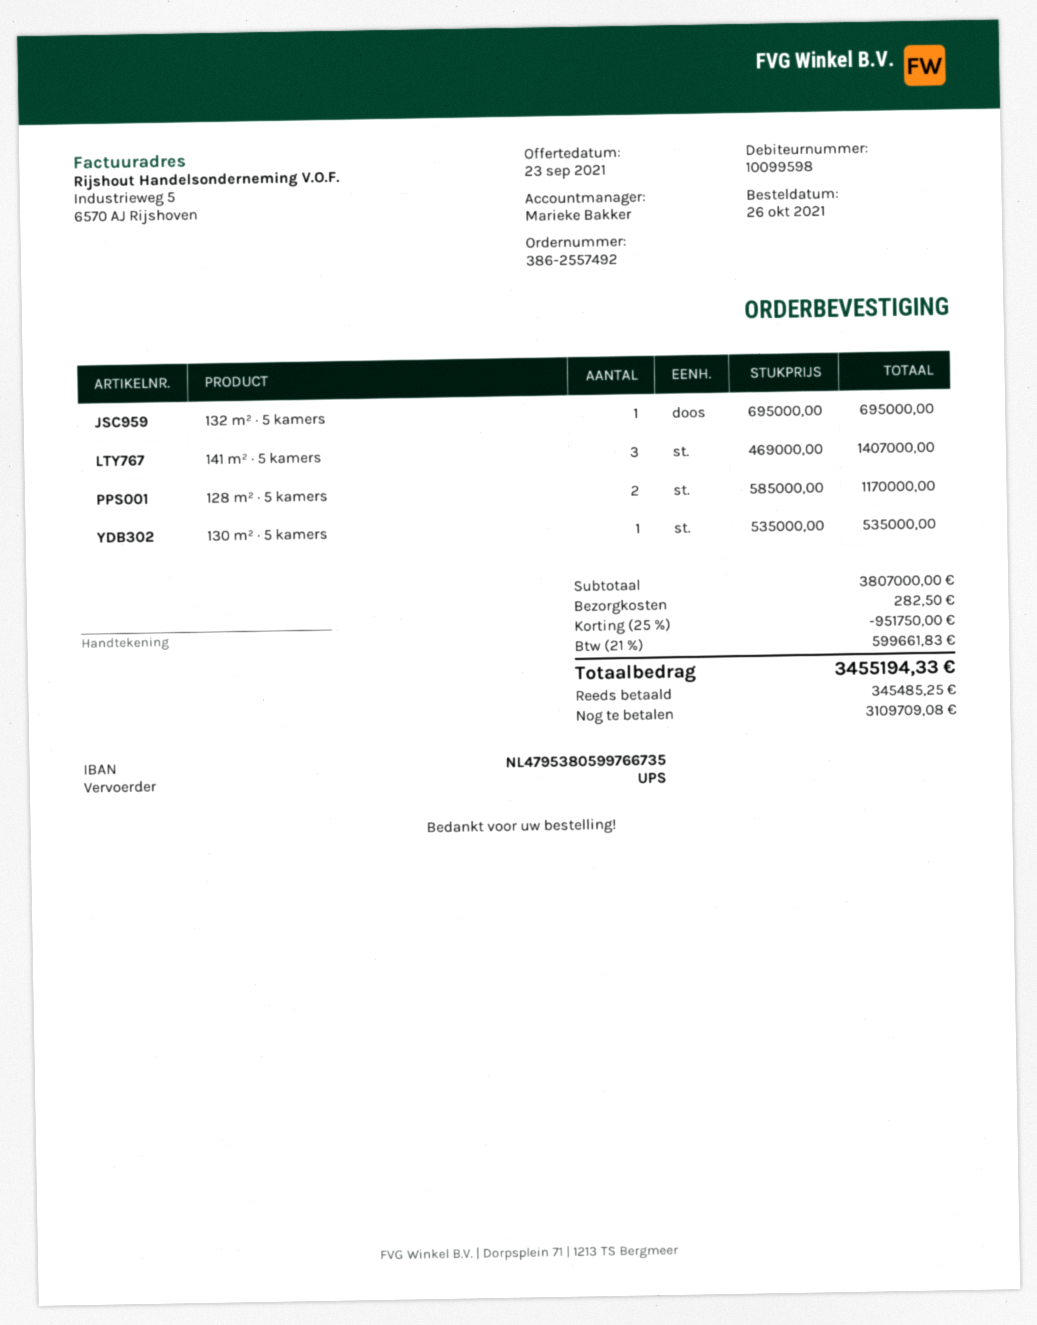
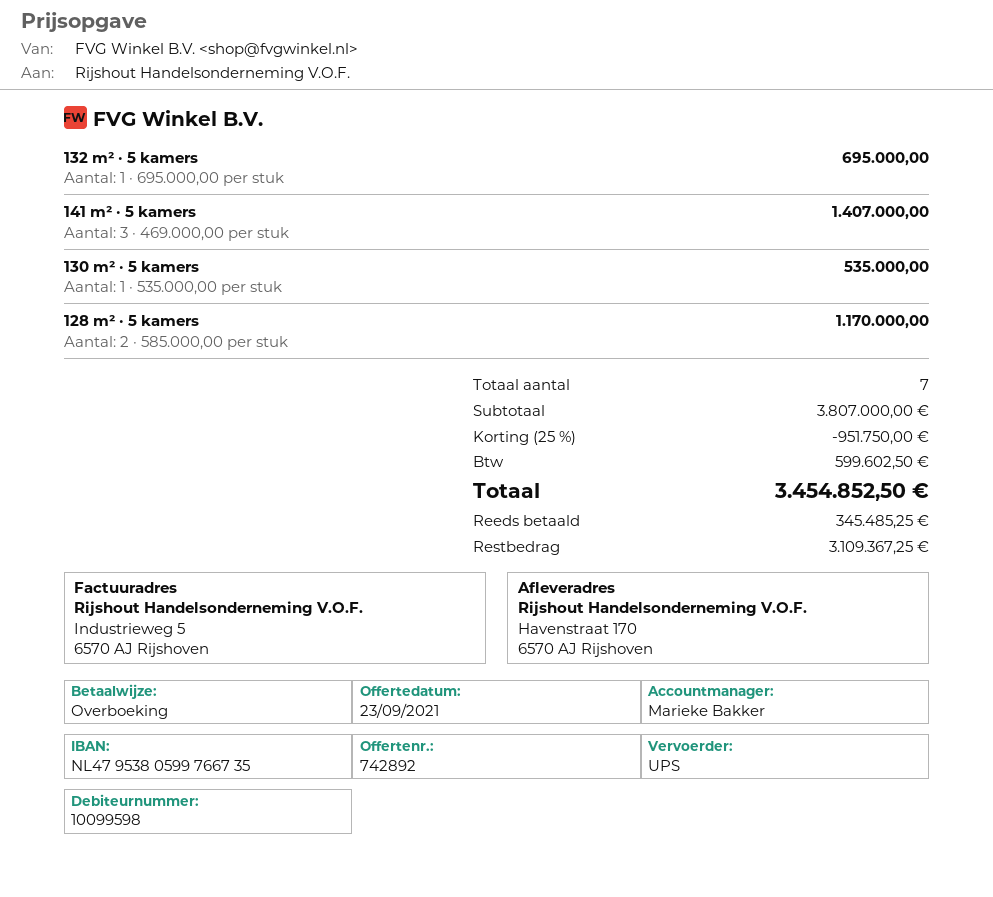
shipping: 282.50 -> none
tax: 599661.83 -> 599602.50
total: 3455194.33 -> 3454852.50
balance: 3109709.08 -> 3109367.25

